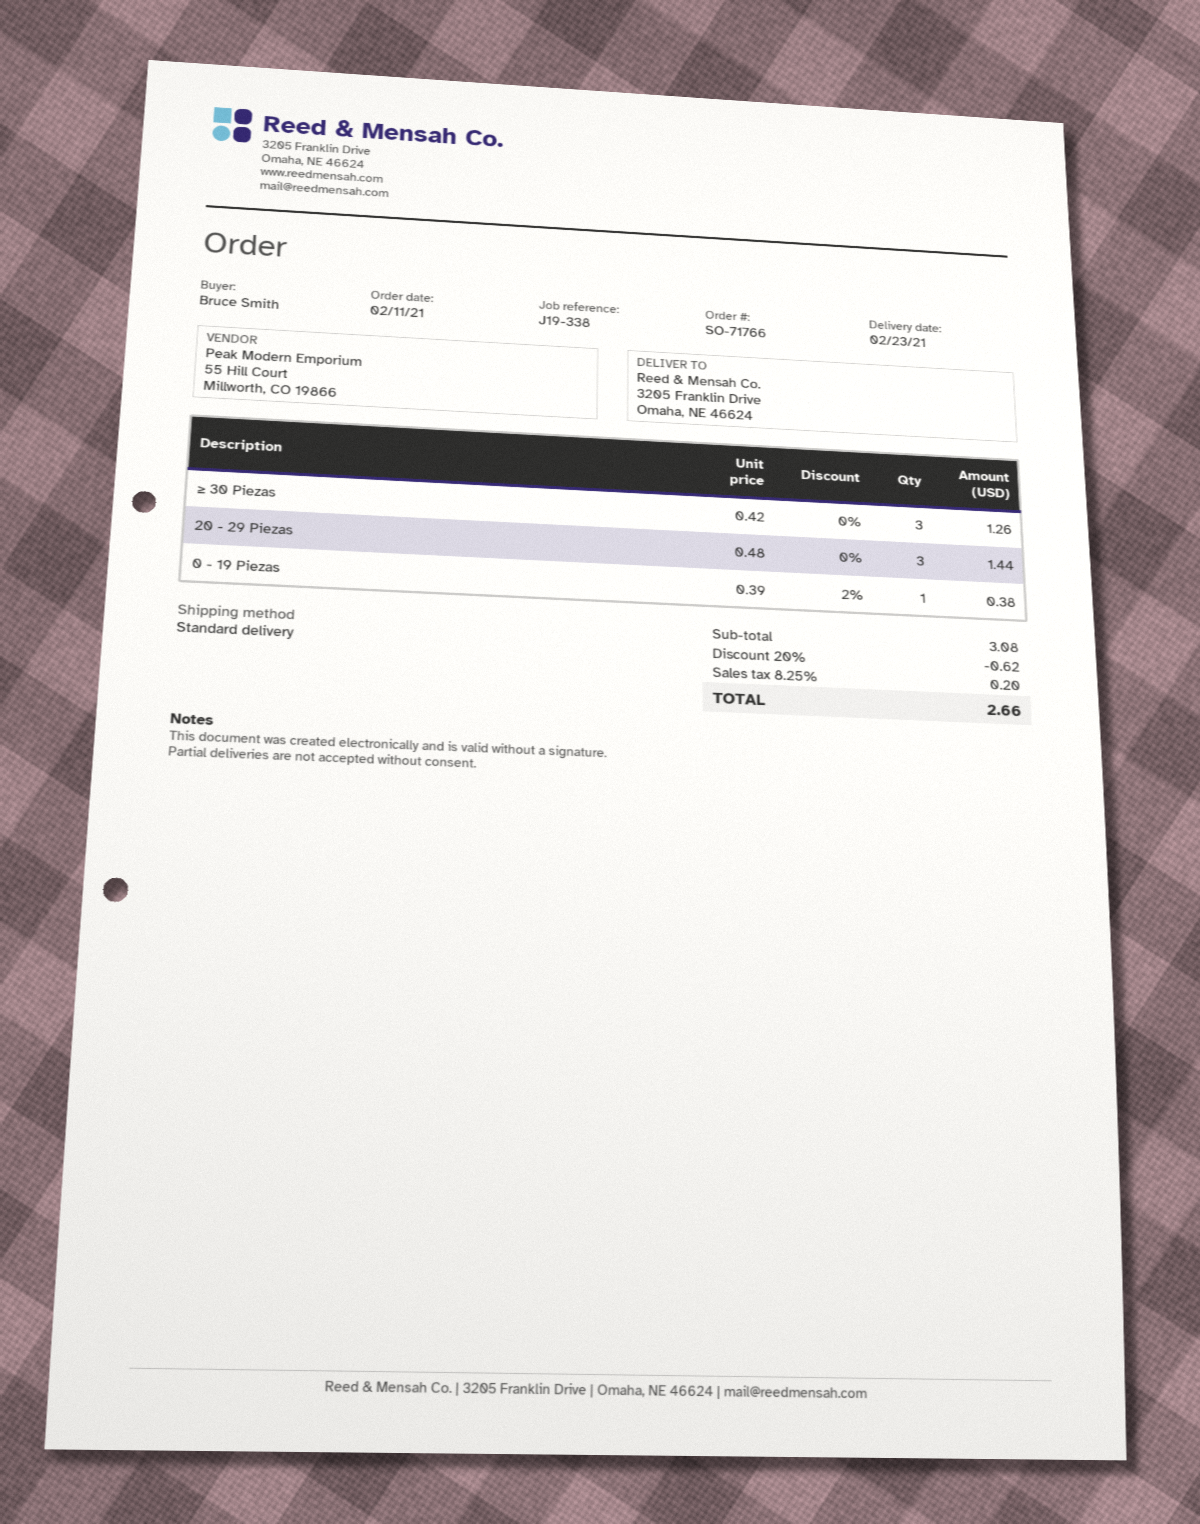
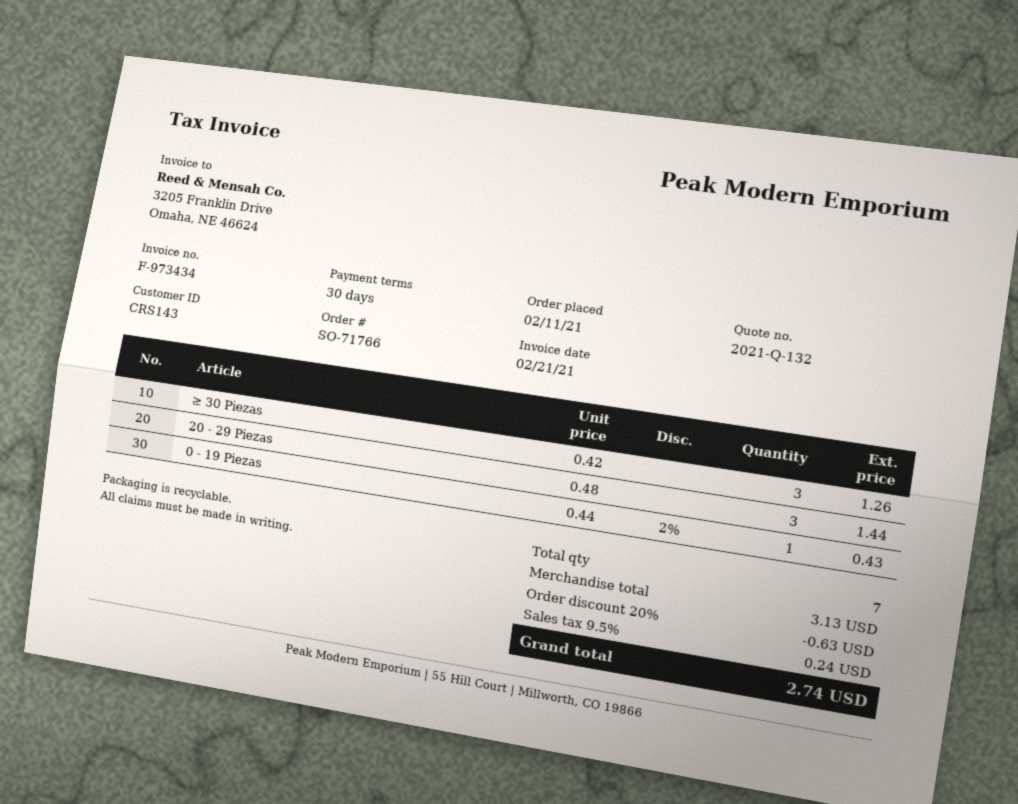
0 - 19 Piezas: 1 x 0.39 - 2% = 0.38 -> 1 x 0.44 - 2% = 0.43
subtotal: 3.08 -> 3.13
discount: 20% = 0.62 -> 20% = 0.63
tax: 8.25% = 0.20 -> 9.5% = 0.24
total: 2.66 -> 2.74

